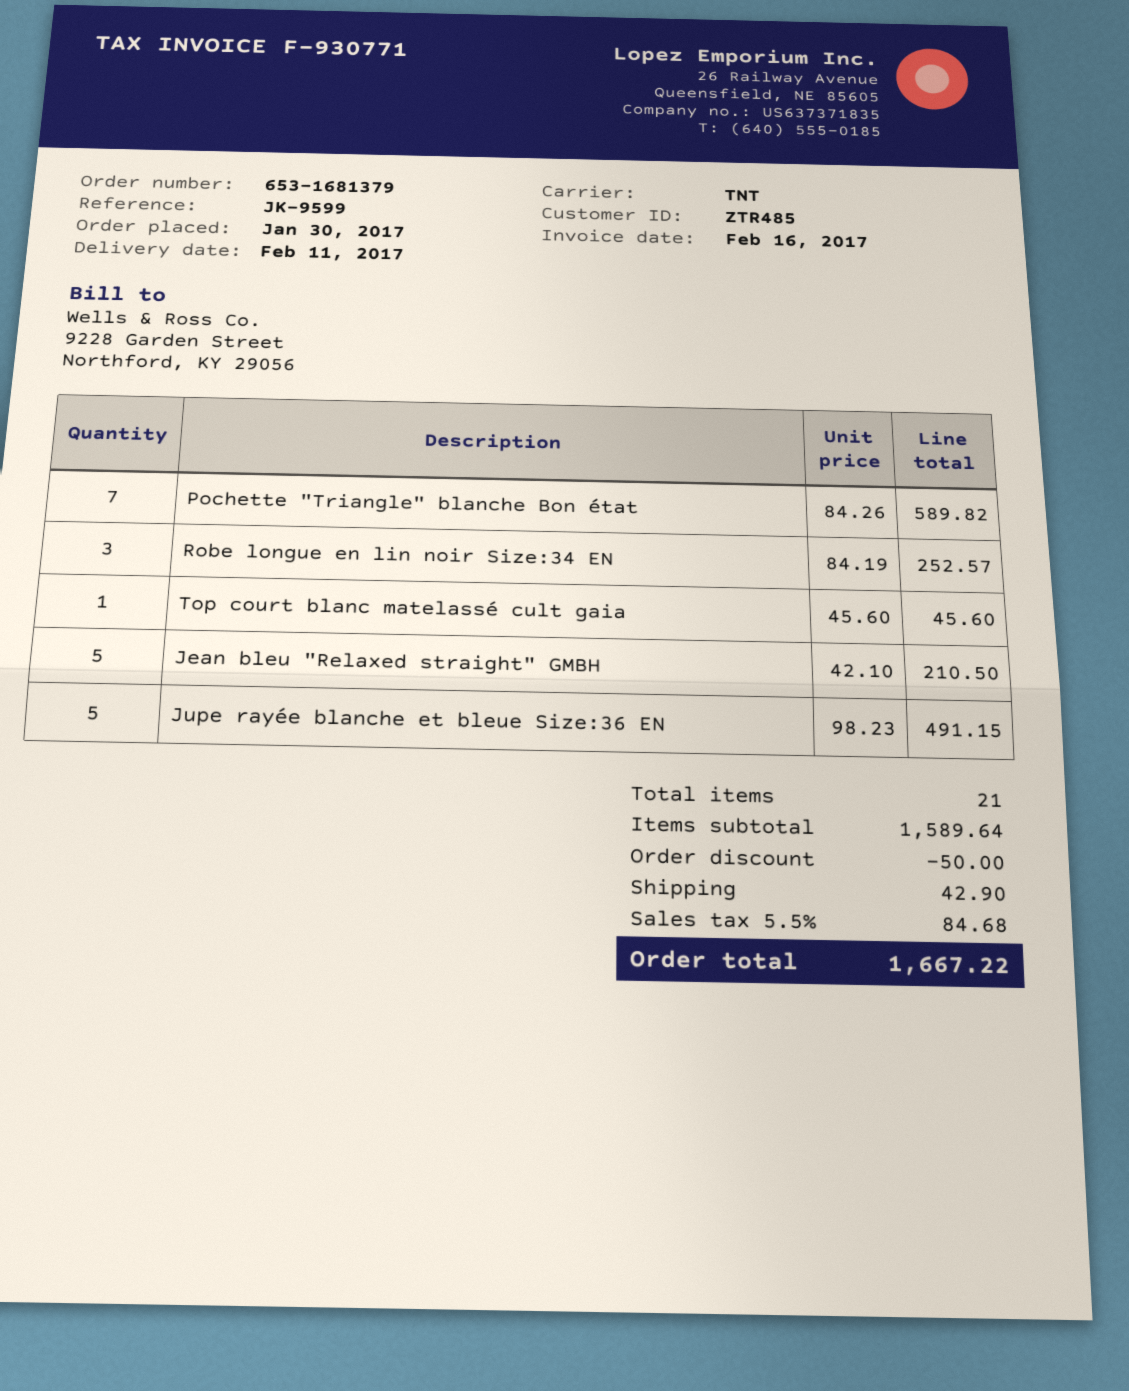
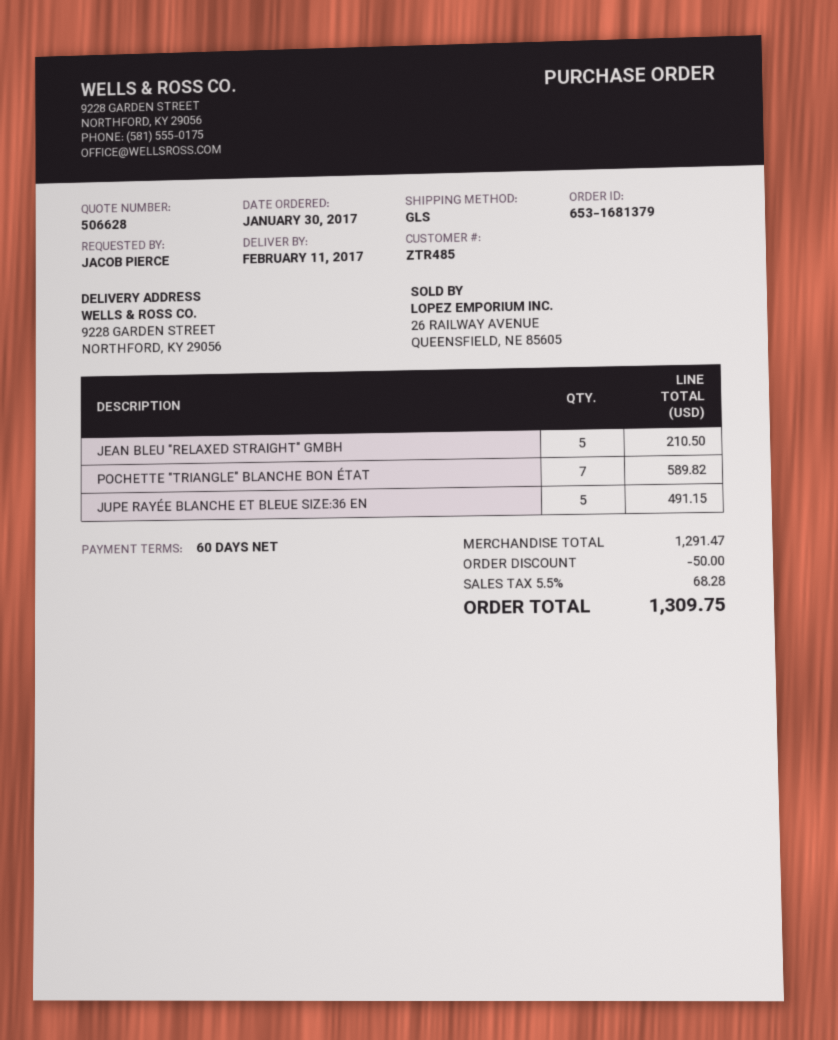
shipping method: TNT -> GLS
Robe longue en lin noir Size:34 EN: 3 for 252.57 -> none
Top court blanc matelassé cult gaia: 1 for 45.60 -> none
subtotal: 1589.64 -> 1291.47
shipping: 42.90 -> none
tax: 5.5% = 84.68 -> 5.5% = 68.28
total: 1667.22 -> 1309.75

